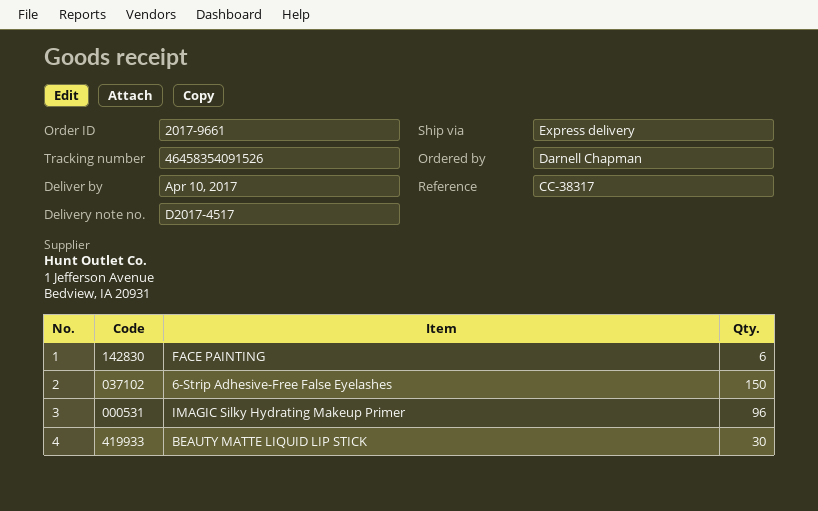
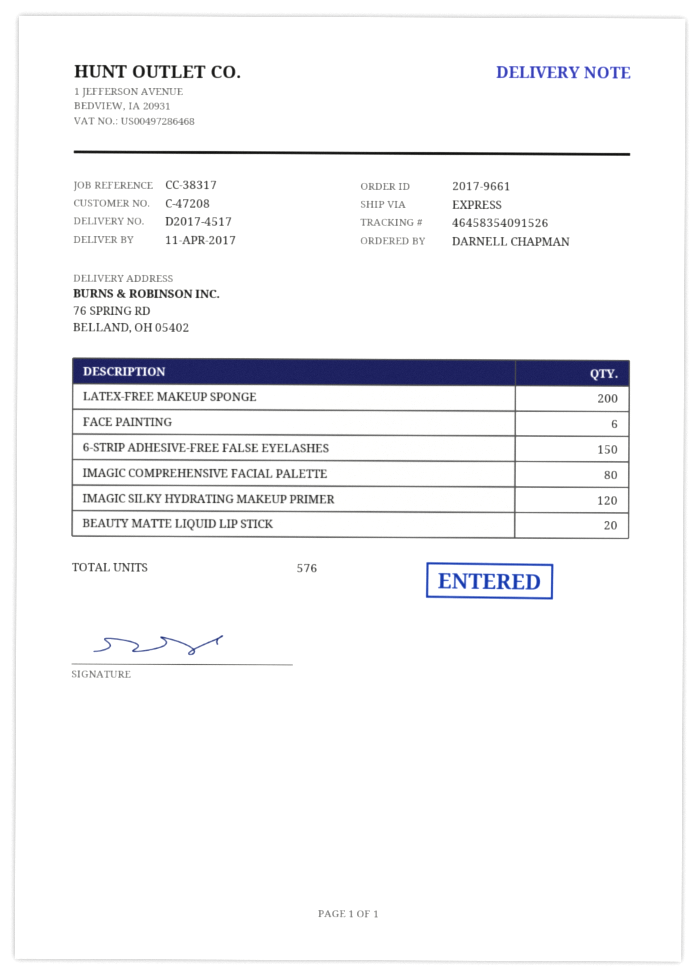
delivery date: 2017-04-10 -> 2017-04-11
IMAGIC Silky Hydrating Makeup Primer: 96 -> 120
BEAUTY MATTE LIQUID LIP STICK: 30 -> 20
LATEX-FREE MAKEUP SPONGE: none -> 200
IMAGIC COMPREHENSIVE FACIAL PALETTE: none -> 80

